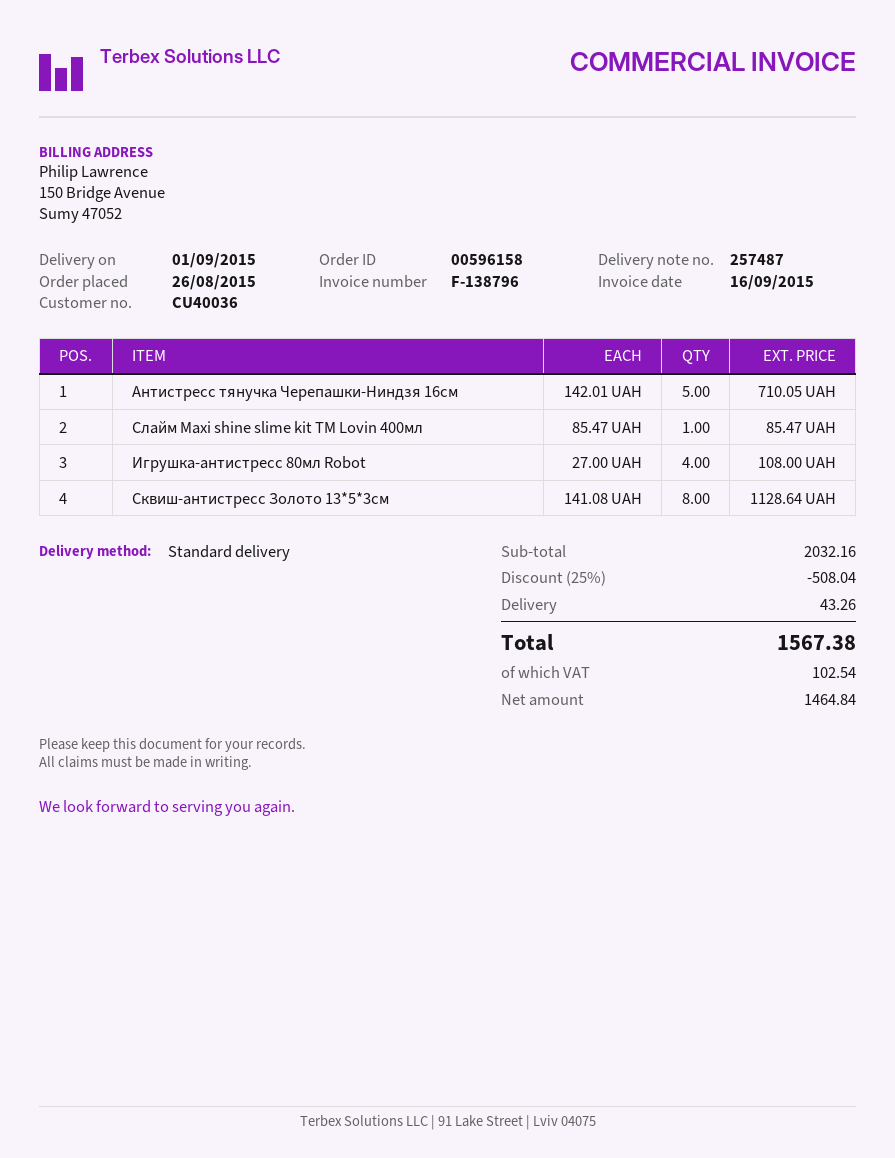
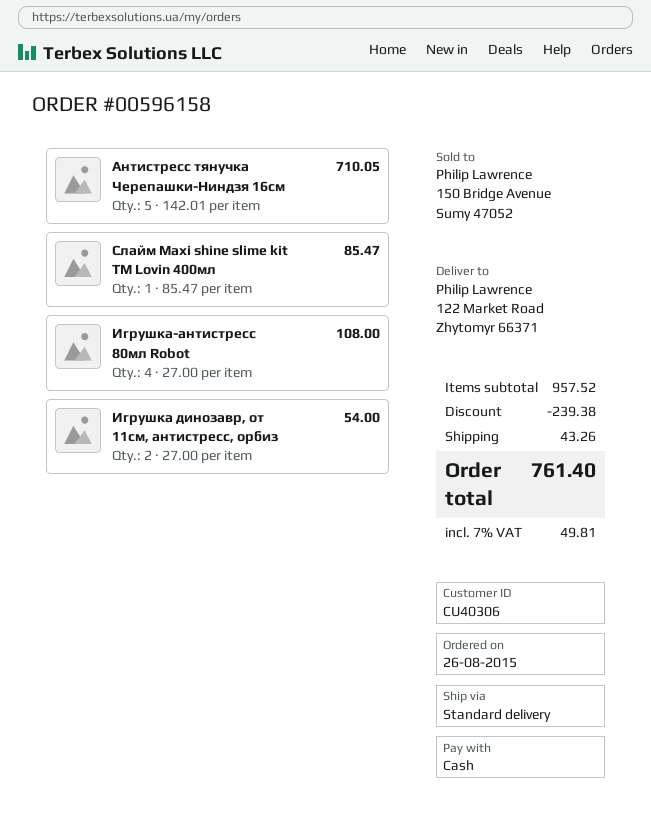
customer number: CU40036 -> CU40306
Сквиш-антистресс Золото 13*5*3см: 8 x 141.08 = 1128.64 -> none
Игрушка динозавр, от 11см, антистресс, орбиз: none -> 2 x 27.00 = 54.00
subtotal: 2032.16 -> 957.52
discount: 508.04 -> 239.38
tax: 102.54 -> 49.81
total: 1567.38 -> 761.40

